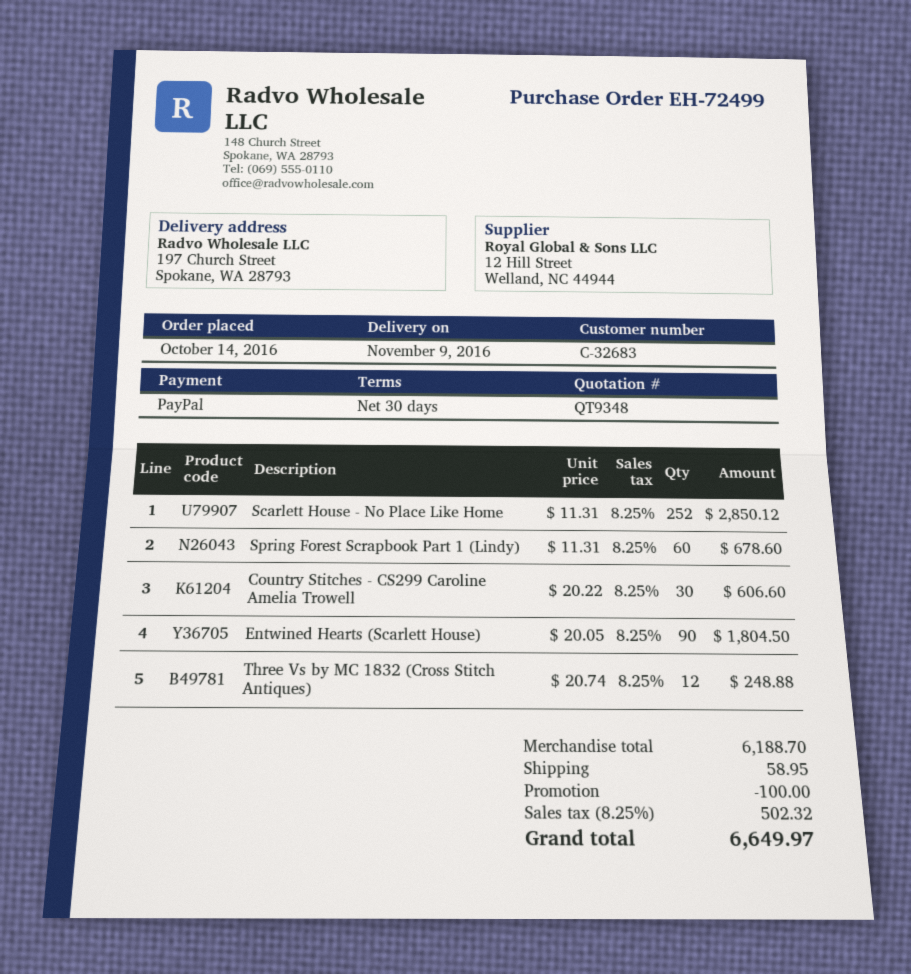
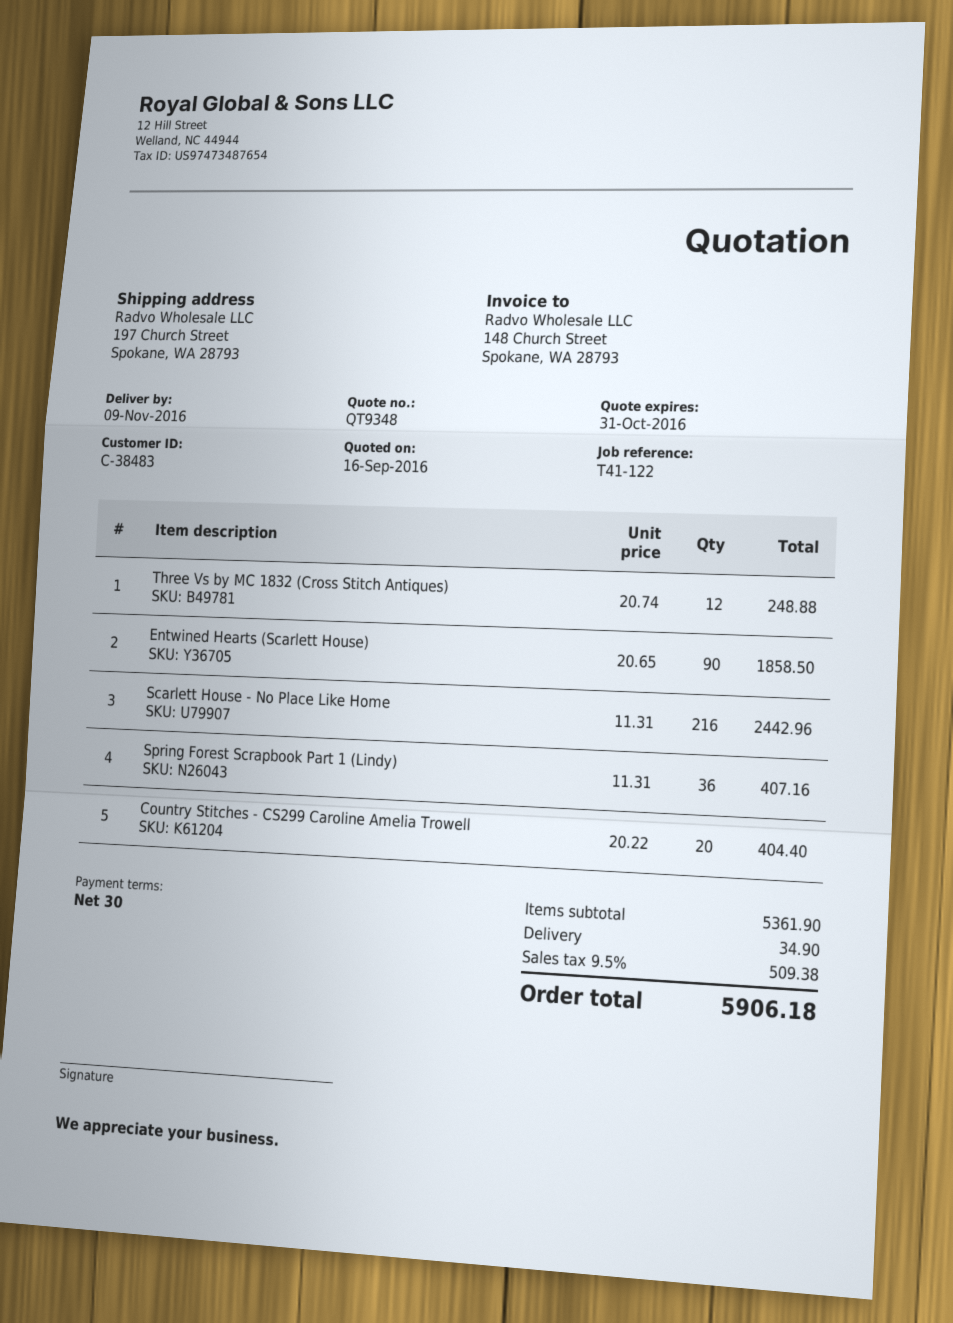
customer number: C-32683 -> C-38483
Scarlett House - No Place Like Home: 252 x 11.31 = 2850.12 -> 216 x 11.31 = 2442.96
Spring Forest Scrapbook Part 1 (Lindy): 60 x 11.31 = 678.60 -> 36 x 11.31 = 407.16
Country Stitches - CS299 Caroline Amelia Trowell: 30 x 20.22 = 606.60 -> 20 x 20.22 = 404.40
Entwined Hearts (Scarlett House): 90 x 20.05 = 1804.50 -> 90 x 20.65 = 1858.50
subtotal: 6188.70 -> 5361.90
discount: 100.00 -> none
shipping: 58.95 -> 34.90
tax: 8.25% = 502.32 -> 9.5% = 509.38
total: 6649.97 -> 5906.18

